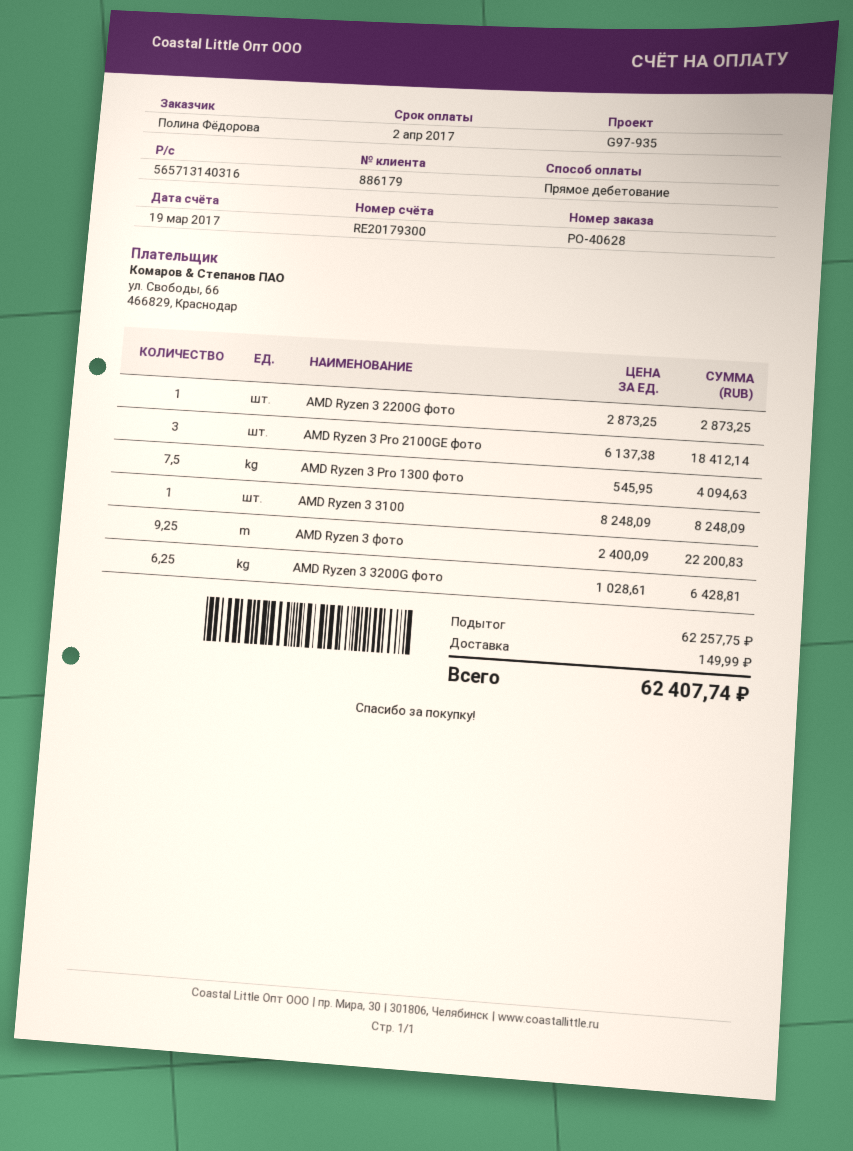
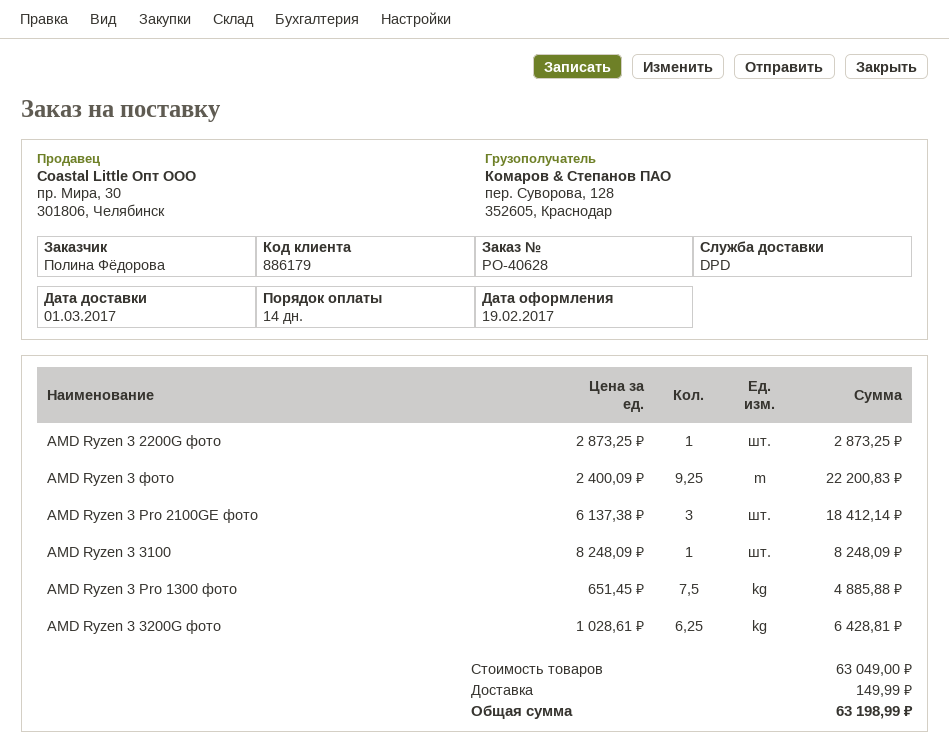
AMD Ryzen 3 Pro 1300 фото: 7.5 x 545.95 = 4094.63 -> 7.5 x 651.45 = 4885.88
subtotal: 62257.75 -> 63049.00
total: 62407.74 -> 63198.99

